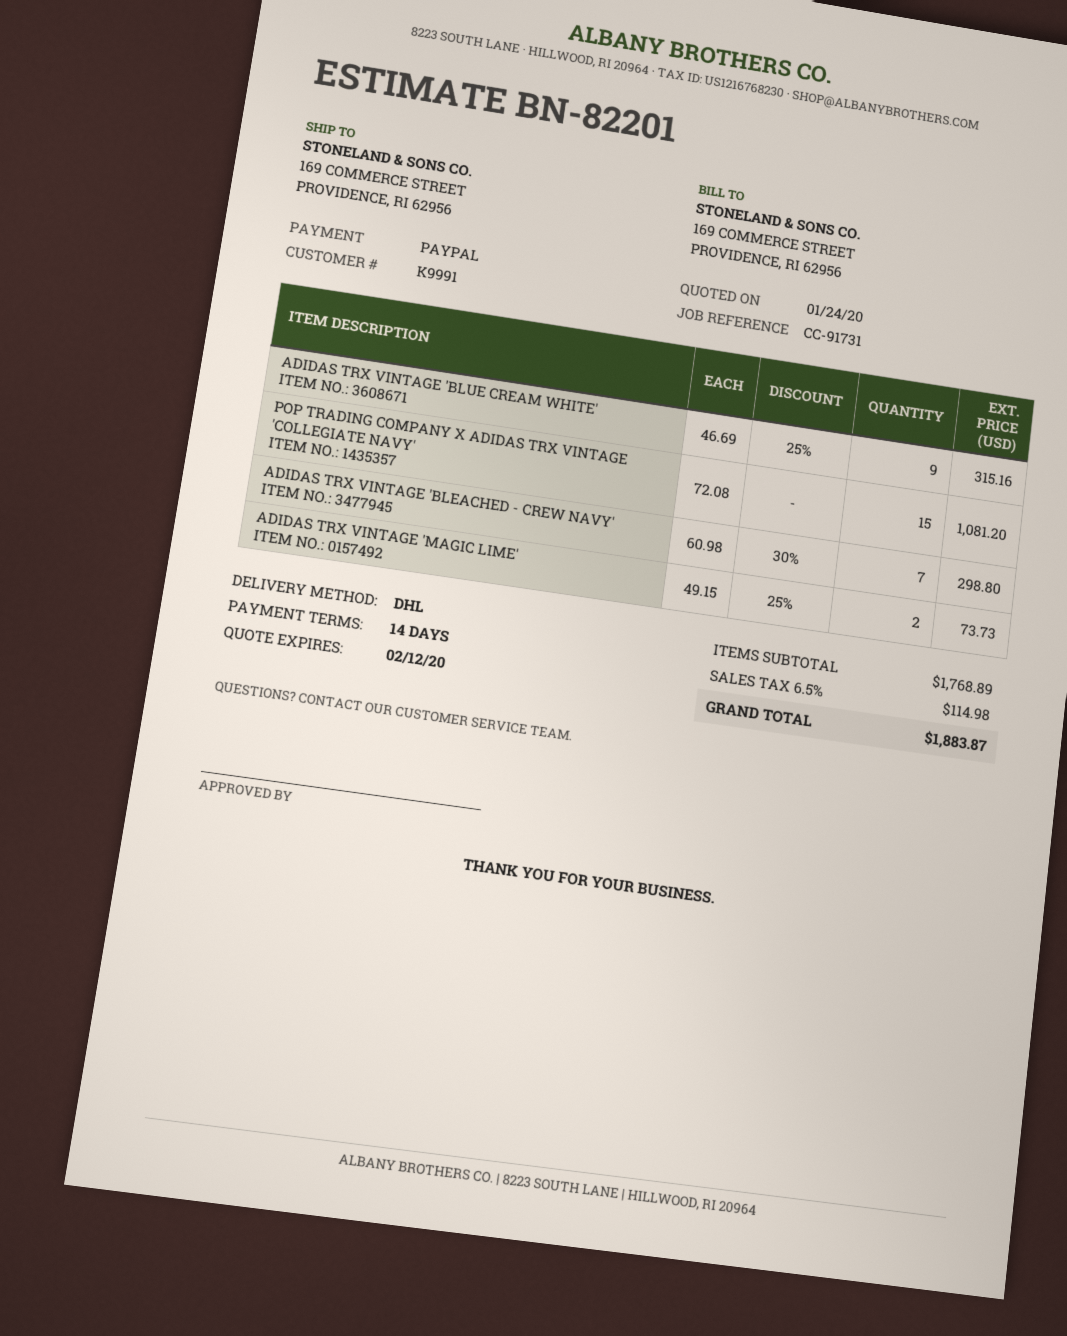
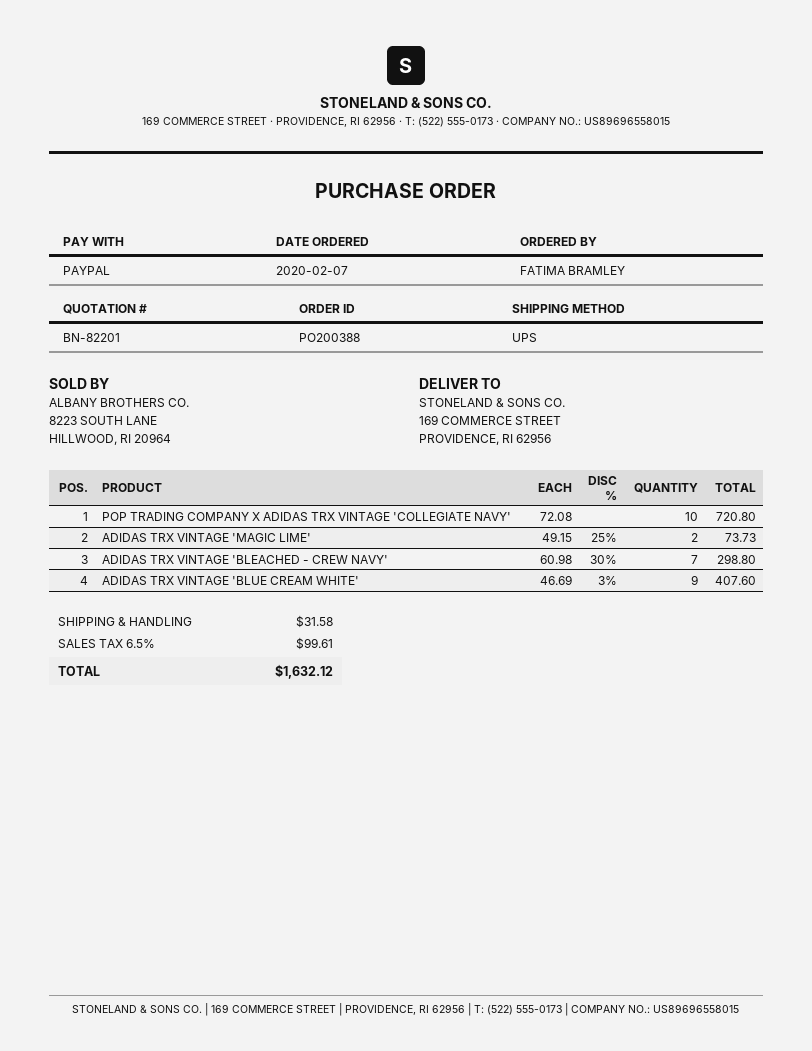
shipping method: DHL -> UPS
ADIDAS TRX VINTAGE 'BLUE CREAM WHITE': 9 x 46.69 - 25% = 315.16 -> 9 x 46.69 - 3% = 407.60
POP TRADING COMPANY X ADIDAS TRX VINTAGE 'COLLEGIATE NAVY': 15 x 72.08 = 1081.20 -> 10 x 72.08 = 720.80
shipping: none -> 31.58
tax: 6.5% = 114.98 -> 6.5% = 99.61
total: 1883.87 -> 1632.12

